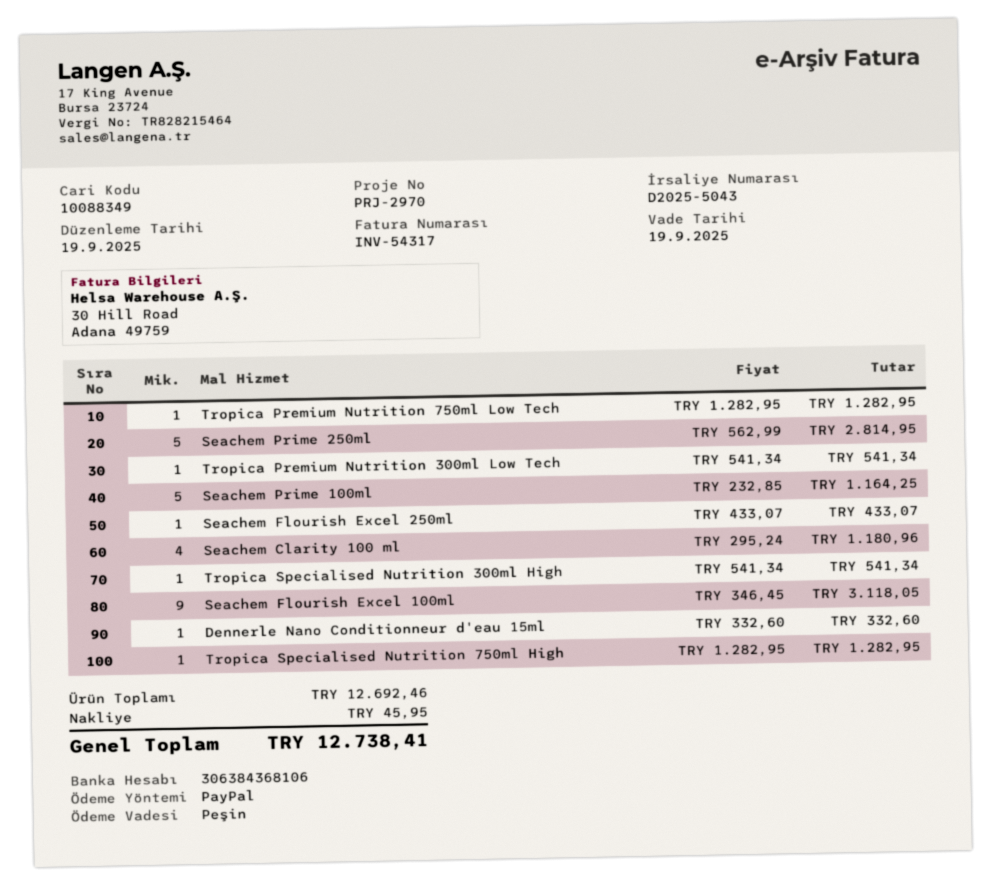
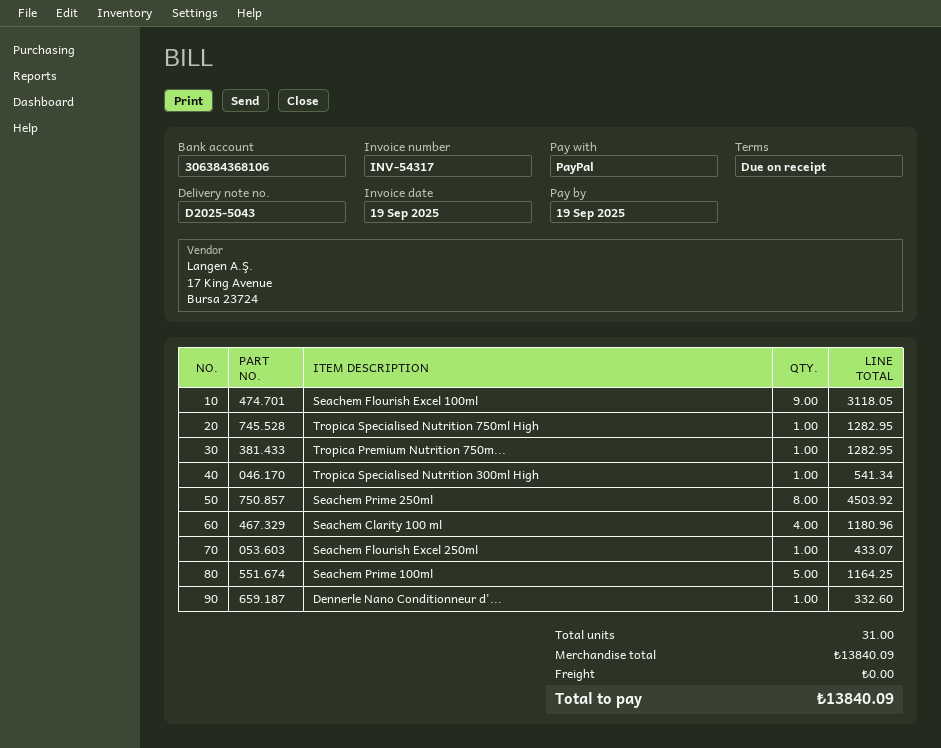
Seachem Prime 250ml: 5 for 2814.95 -> 8 for 4503.92
Tropica Premium Nutrition 300ml Low Tech: 1 for 541.34 -> none
subtotal: 12692.46 -> 13840.09
shipping: 45.95 -> 0.00
total: 12738.41 -> 13840.09

